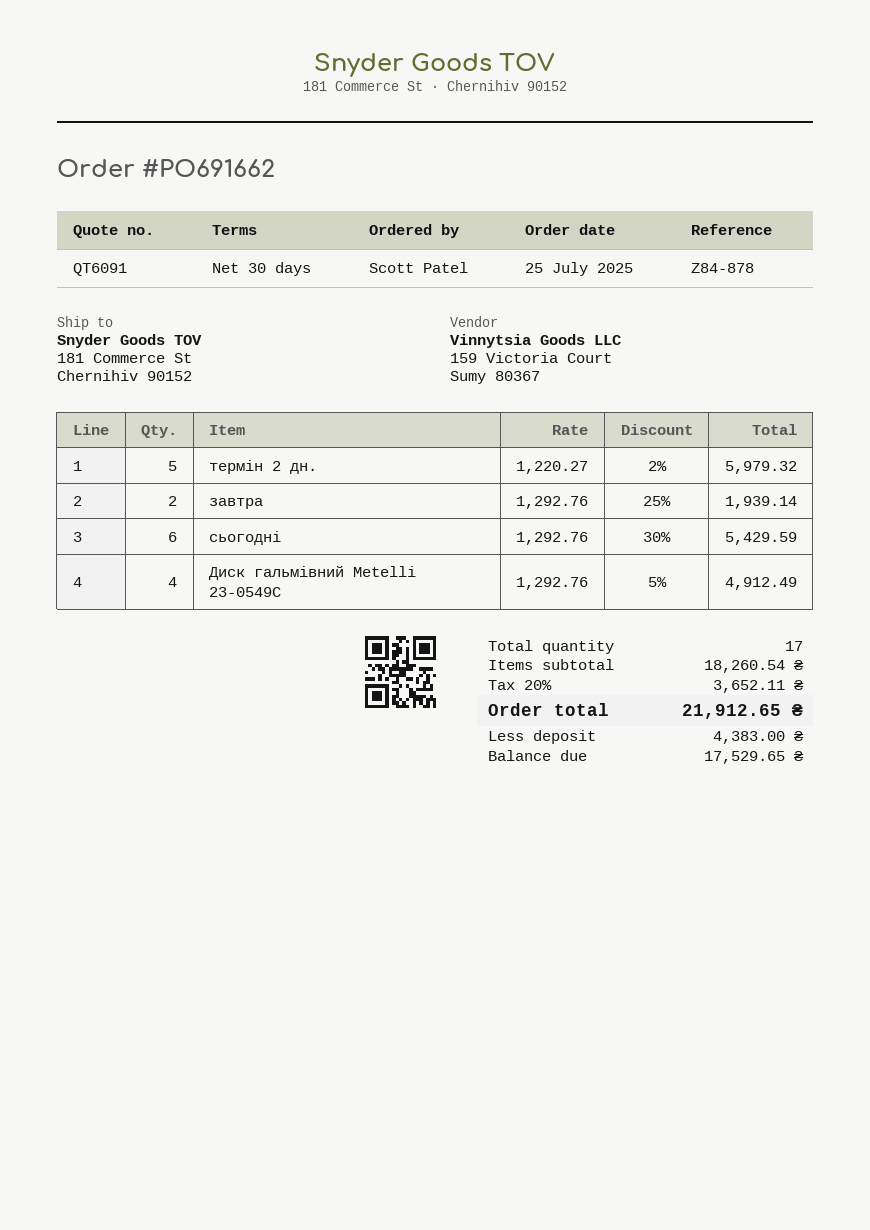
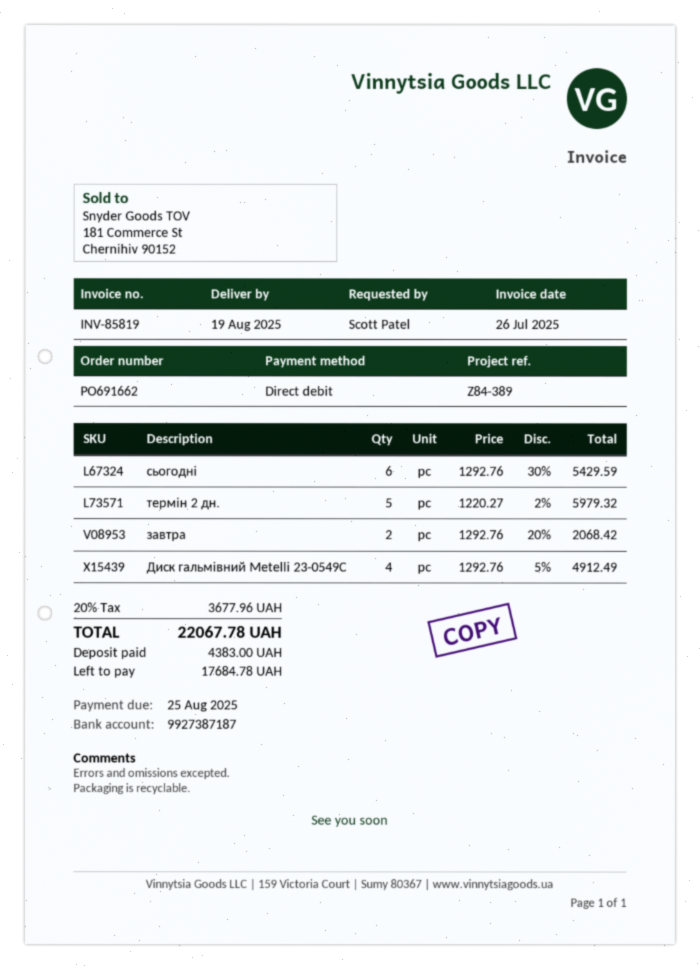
reference: Z84-878 -> Z84-389
завтра: 2 x 1292.76 - 25% = 1939.14 -> 2 x 1292.76 - 20% = 2068.42
tax: 20% = 3652.11 -> 20% = 3677.96
total: 21912.65 -> 22067.78
balance: 17529.65 -> 17684.78

